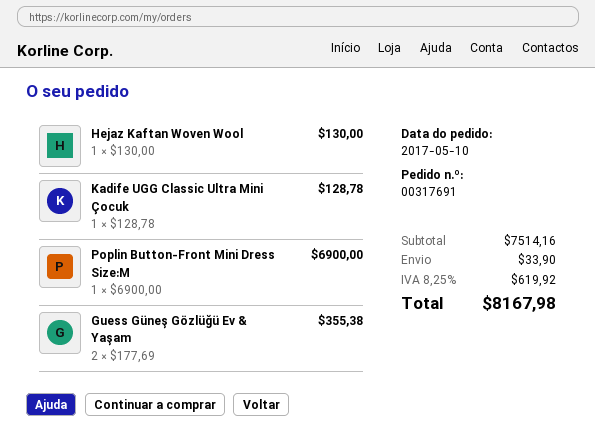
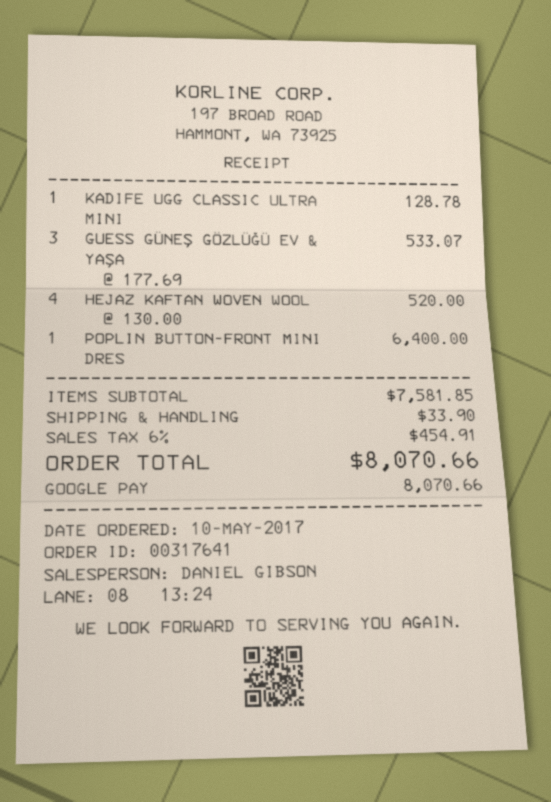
order number: 00317691 -> 00317641
Hejaz Kaftan Woven Wool: 1 x 130.00 = 130.00 -> 4 x 130.00 = 520.00
Poplin Button-Front Mini Dress Size:M: 1 x 6900.00 = 6900.00 -> 1 x 6400.00 = 6400.00
Guess Güneş Gözlüğü Ev & Yaşam: 2 x 177.69 = 355.38 -> 3 x 177.69 = 533.07
subtotal: 7514.16 -> 7581.85
tax: 8.25% = 619.92 -> 6% = 454.91
total: 8167.98 -> 8070.66

